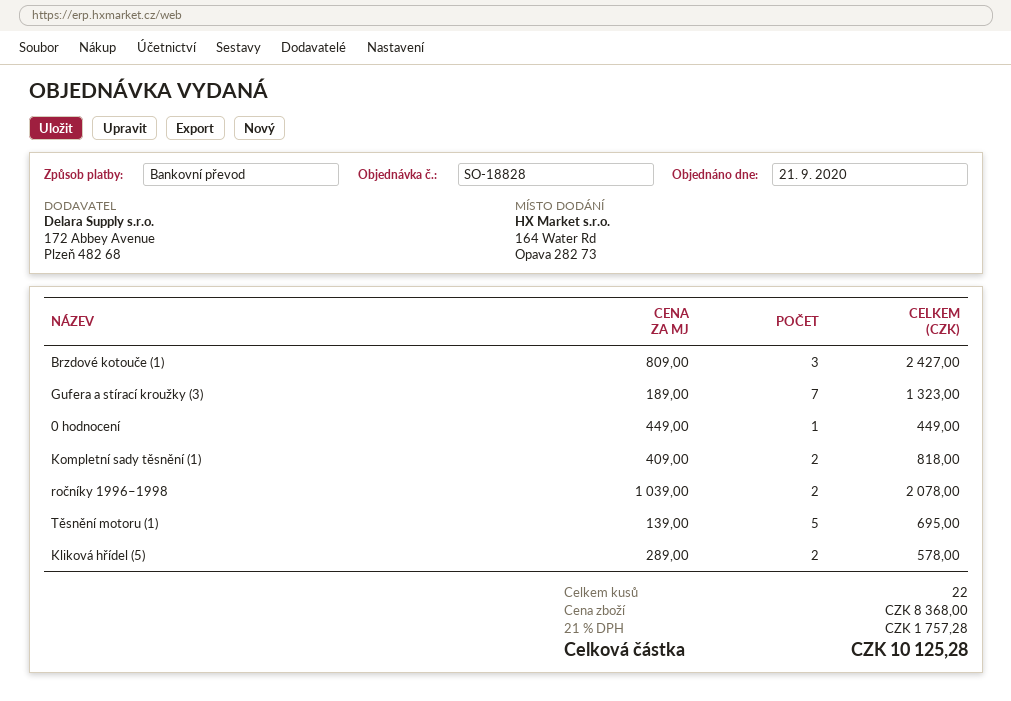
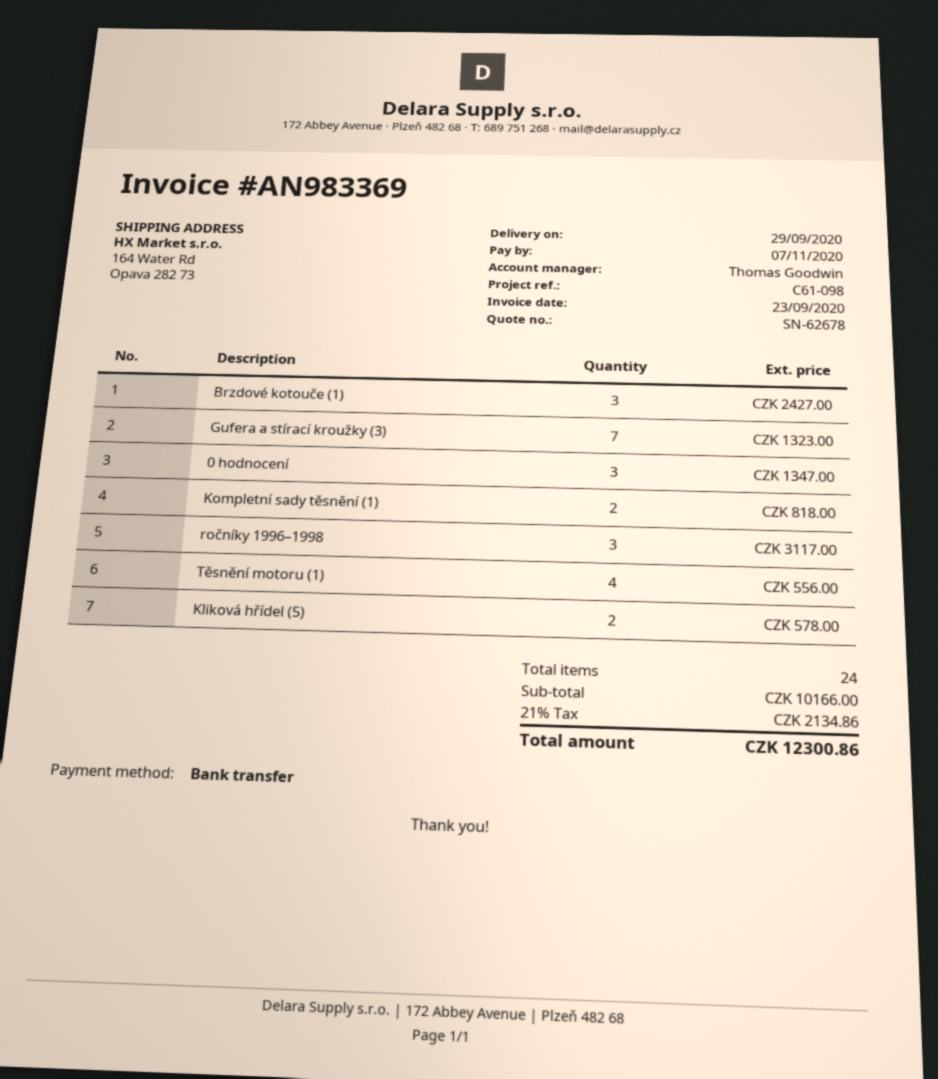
0 hodnocení: 1 for 449.00 -> 3 for 1347.00
ročníky 1996–1998: 2 for 2078.00 -> 3 for 3117.00
Těsnění motoru (1): 5 for 695.00 -> 4 for 556.00
total quantity: 22 -> 24
subtotal: 8368.00 -> 10166.00
tax: 21% = 1757.28 -> 21% = 2134.86
total: 10125.28 -> 12300.86

